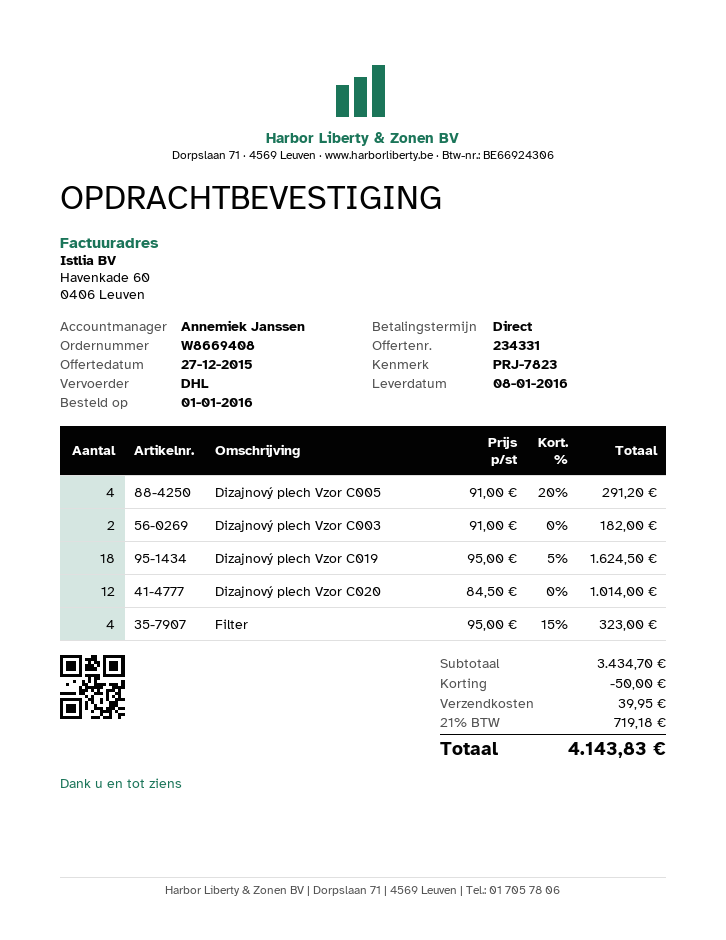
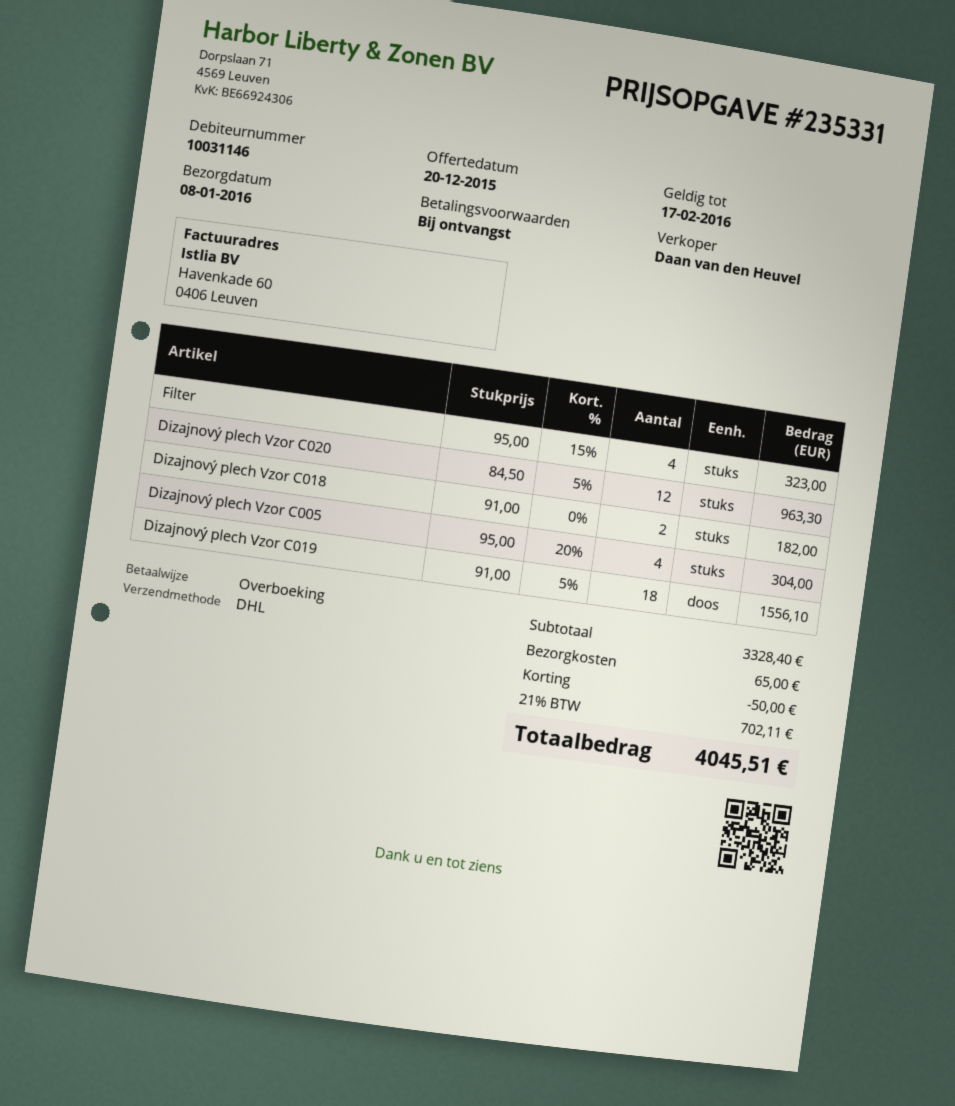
quote number: 234331 -> 235331
quote date: 2015-12-27 -> 2015-12-20
sales rep: Annemiek Janssen -> Daan van den Heuvel
Dizajnový plech Vzor C005: 4 x 91.00 - 20% = 291.20 -> 4 x 95.00 - 20% = 304.00
Dizajnový plech Vzor C003: 2 x 91.00 = 182.00 -> none
Dizajnový plech Vzor C019: 18 x 95.00 - 5% = 1624.50 -> 18 x 91.00 - 5% = 1556.10
Dizajnový plech Vzor C020: 12 x 84.50 = 1014.00 -> 12 x 84.50 - 5% = 963.30
Dizajnový plech Vzor C018: none -> 2 x 91.00 = 182.00
subtotal: 3434.70 -> 3328.40
shipping: 39.95 -> 65.00
tax: 21% = 719.18 -> 21% = 702.11
total: 4143.83 -> 4045.51

